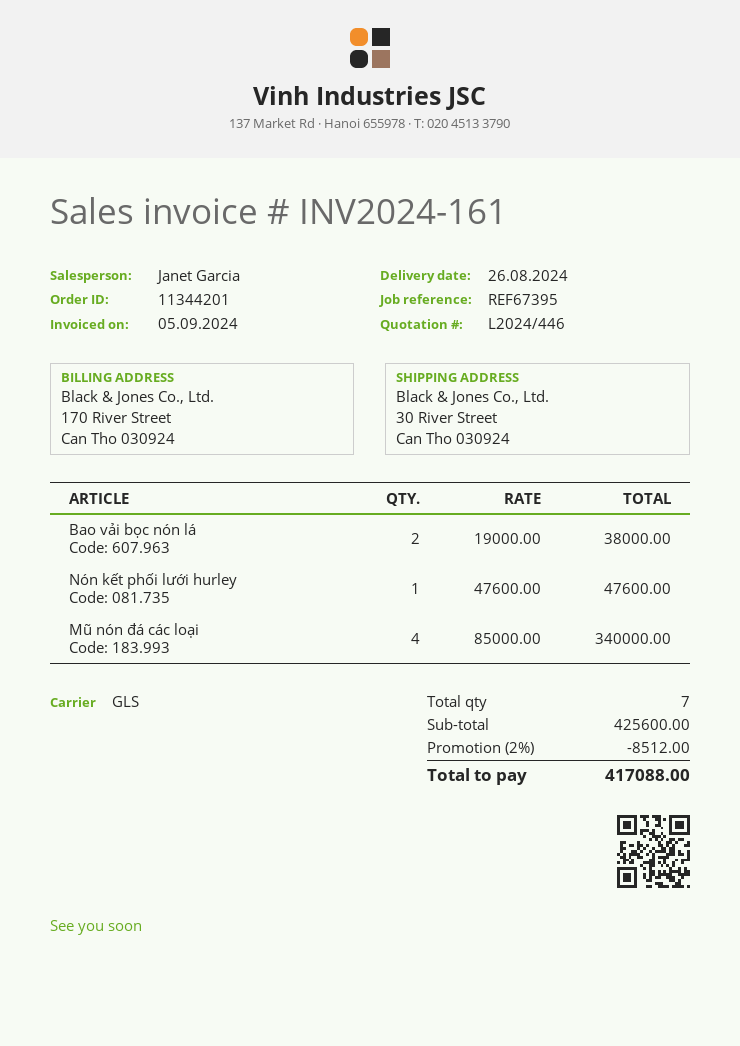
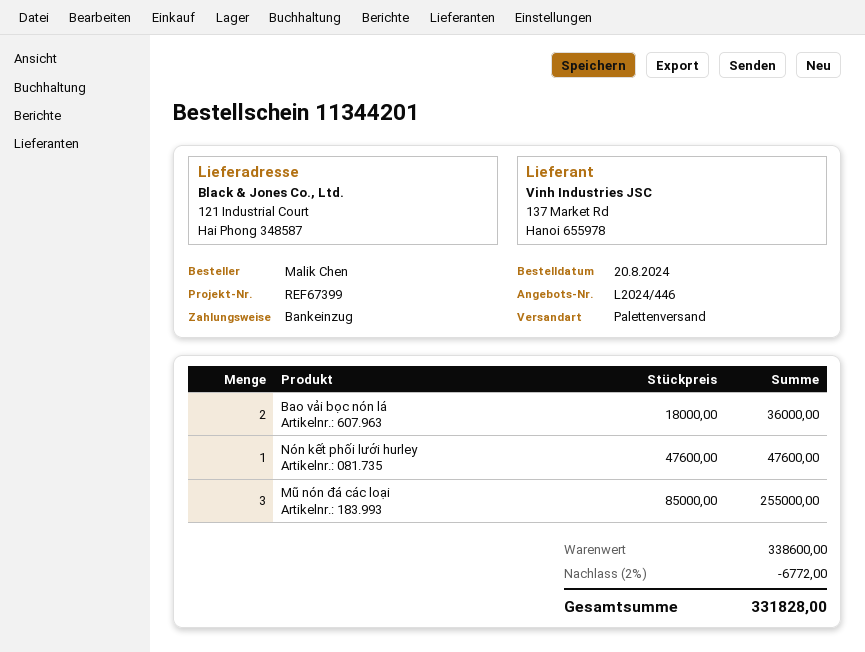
reference: REF67395 -> REF67399
shipping method: GLS -> pallet freight
ship to: 30 River Street, Can Tho 030924 -> 121 Industrial Court, Hai Phong 348587
Bao vải bọc nón lá: 2 x 19000.00 = 38000.00 -> 2 x 18000.00 = 36000.00
Mũ nón đá các loại: 4 x 85000.00 = 340000.00 -> 3 x 85000.00 = 255000.00
subtotal: 425600.00 -> 338600.00
discount: 2% = 8512.00 -> 2% = 6772.00
total: 417088.00 -> 331828.00

